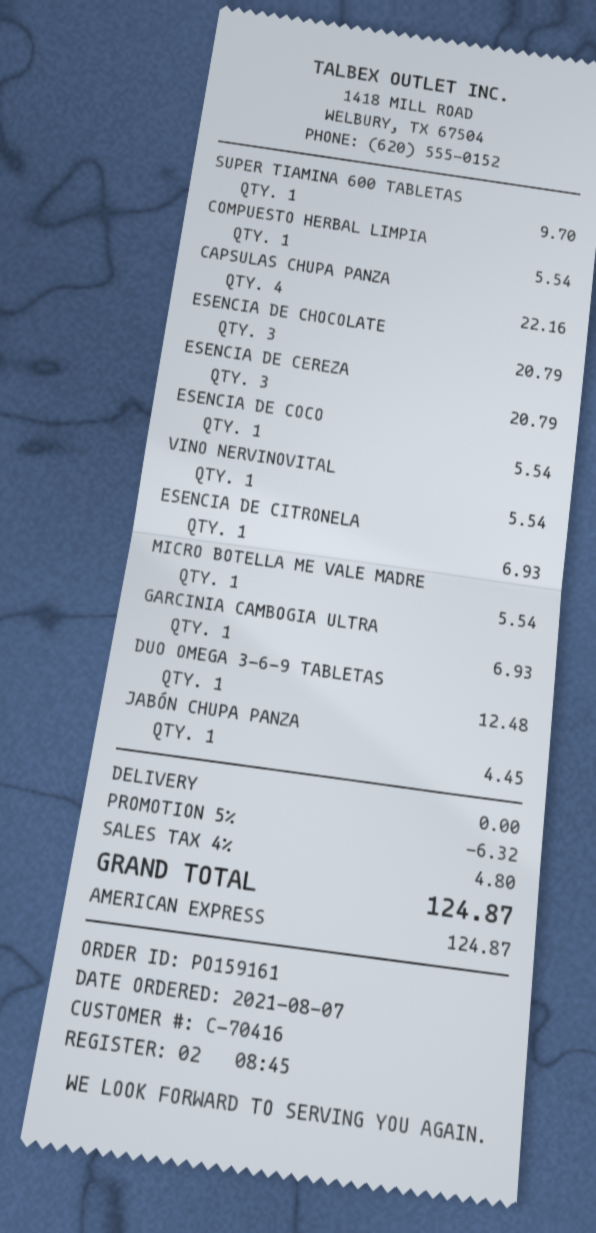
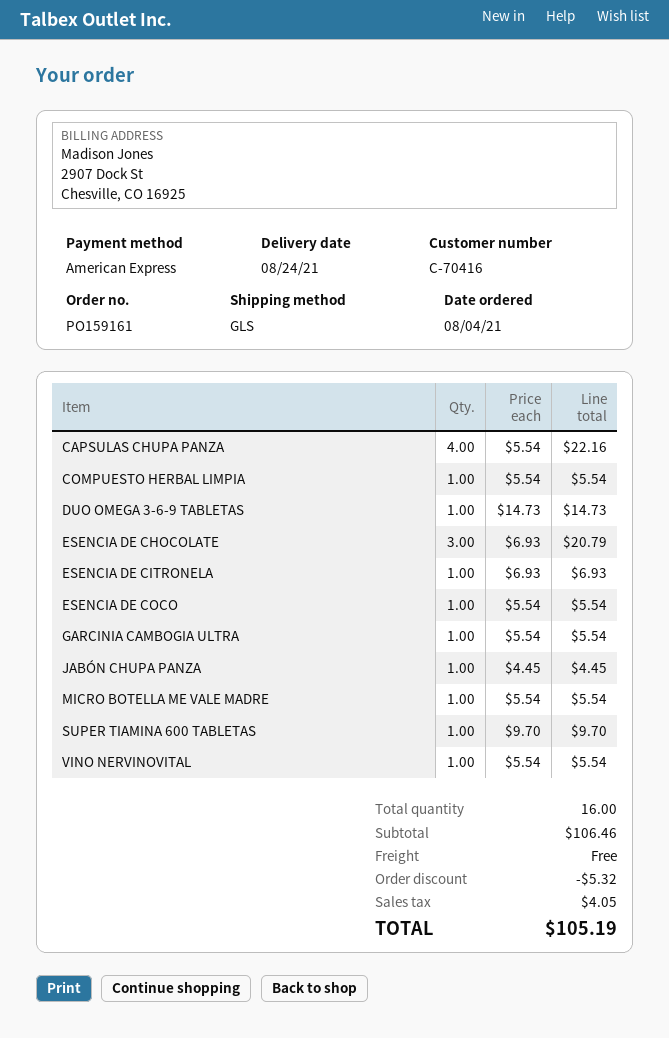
order date: 2021-08-07 -> 2021-08-04
ESENCIA DE CEREZA: 3 for 20.79 -> none
GARCINIA CAMBOGIA ULTRA: 1 for 6.93 -> 1 for 5.54
DUO OMEGA 3-6-9 TABLETAS: 1 for 12.48 -> 1 for 14.73
discount: 6.32 -> 5.32
tax: 4.80 -> 4.05
total: 124.87 -> 105.19

